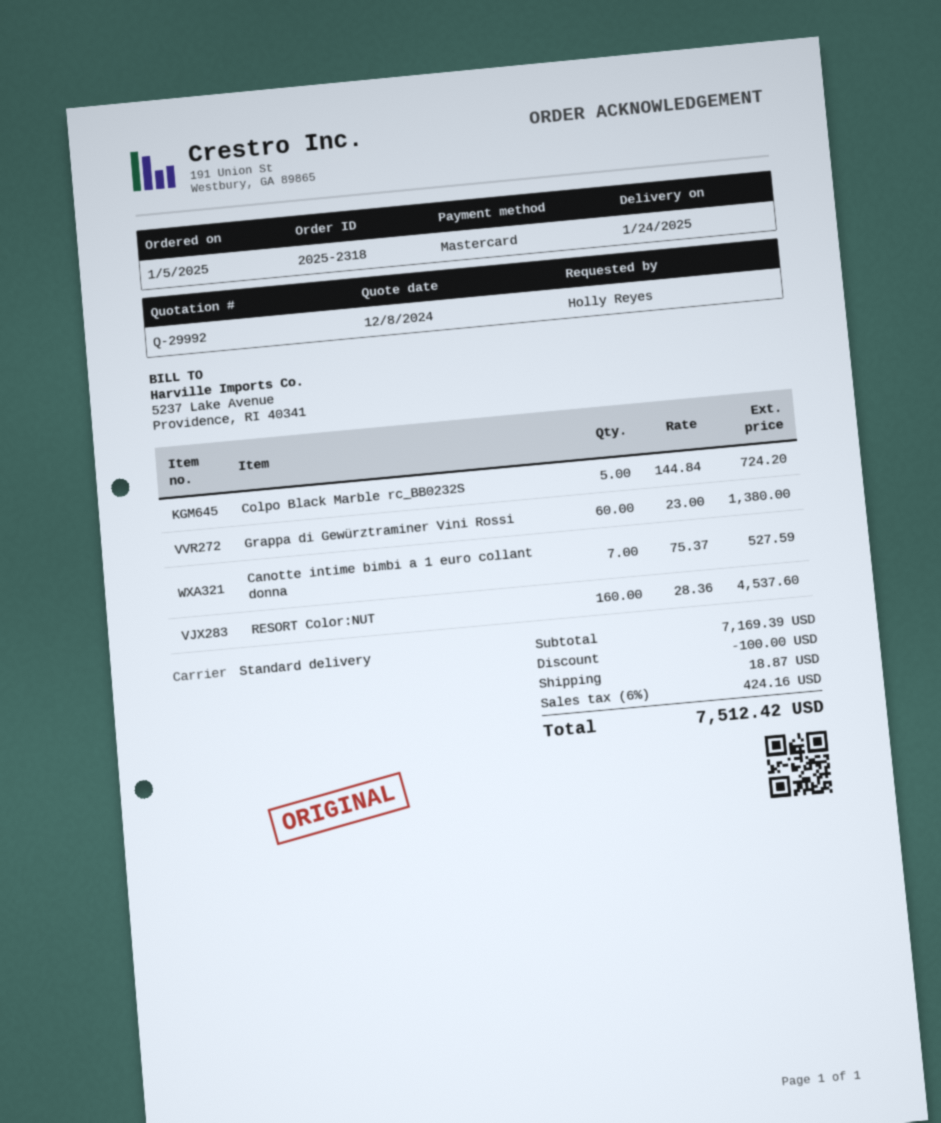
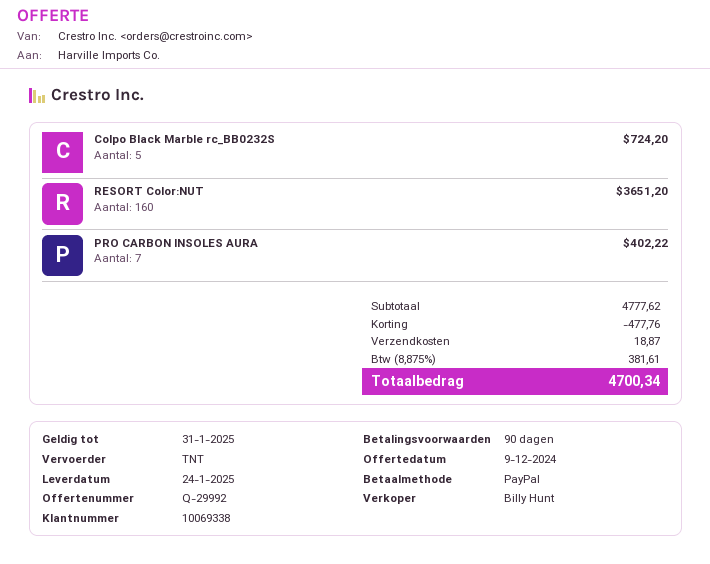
quote date: 2024-12-08 -> 2024-12-09
payment method: Mastercard -> PayPal
shipping method: standard -> TNT
Grappa di Gewürztraminer Vini Rossi: 60 for 1380.00 -> none
Canotte intime bimbi a 1 euro collant donna: 7 for 527.59 -> none
RESORT Color:NUT: 160 for 4537.60 -> 160 for 3651.20
PRO CARBON INSOLES AURA: none -> 7 for 402.22
subtotal: 7169.39 -> 4777.62
discount: 100.00 -> 477.76
tax: 6% = 424.16 -> 8.875% = 381.61
total: 7512.42 -> 4700.34

